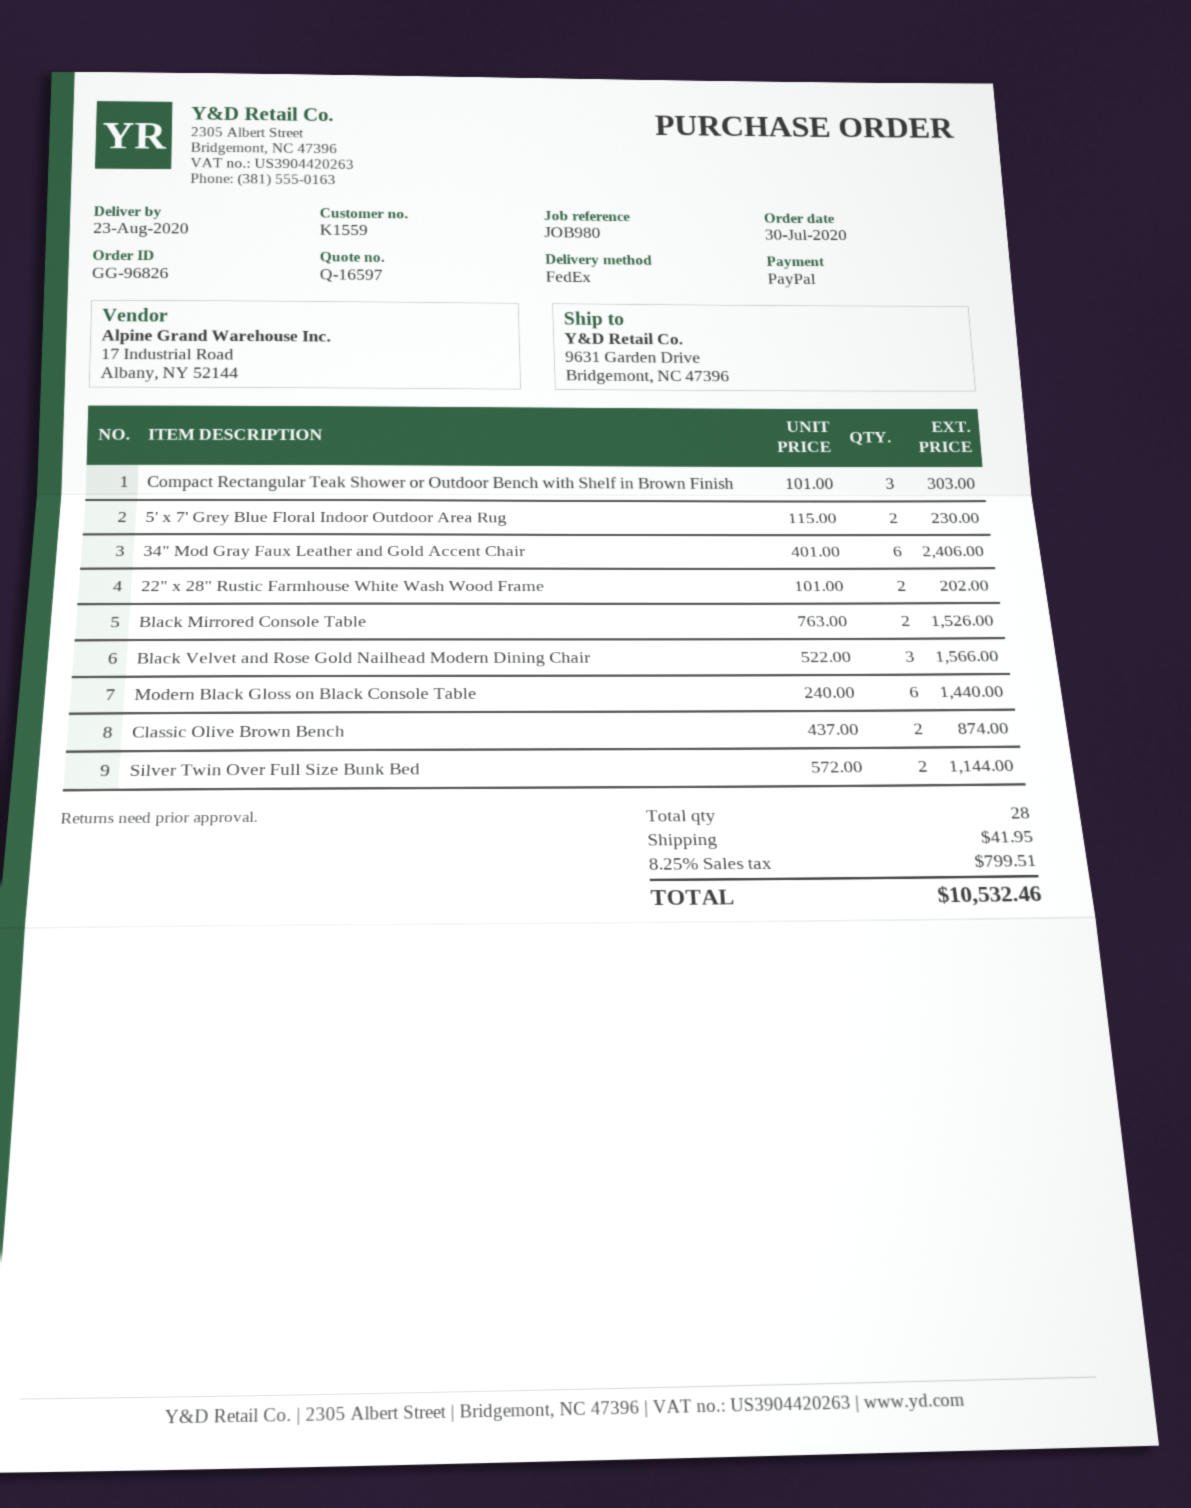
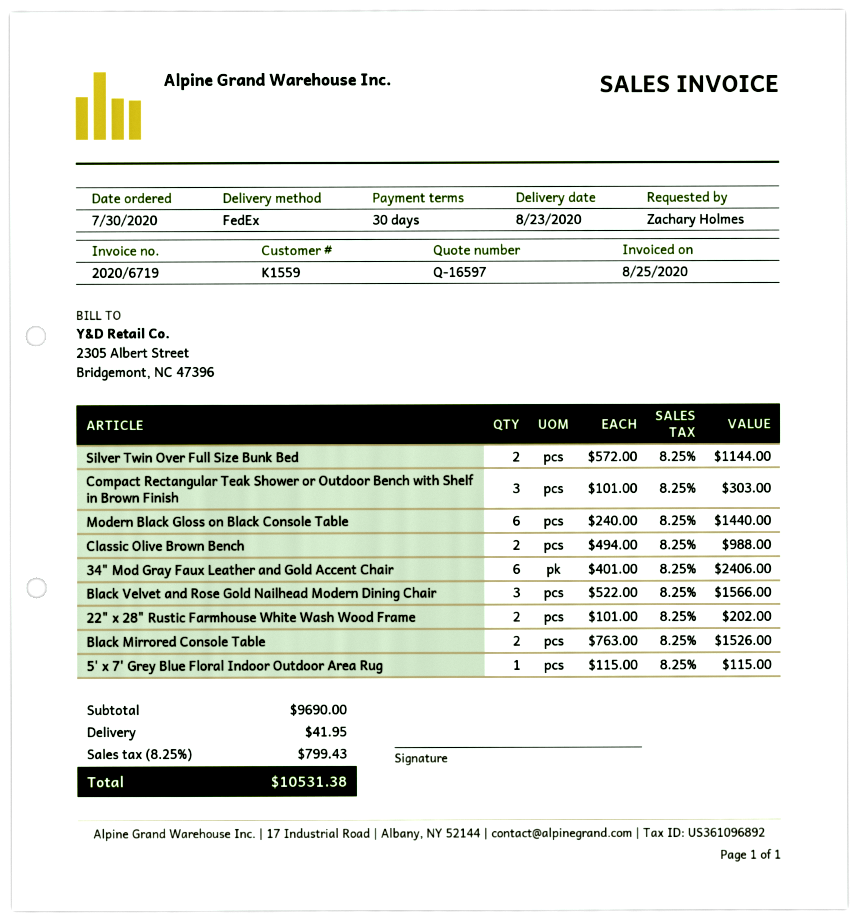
5' x 7' Grey Blue Floral Indoor Outdoor Area Rug: 2 x 115.00 = 230.00 -> 1 x 115.00 = 115.00
Classic Olive Brown Bench: 2 x 437.00 = 874.00 -> 2 x 494.00 = 988.00
tax: 8.25% = 799.51 -> 8.25% = 799.43
total: 10532.46 -> 10531.38

